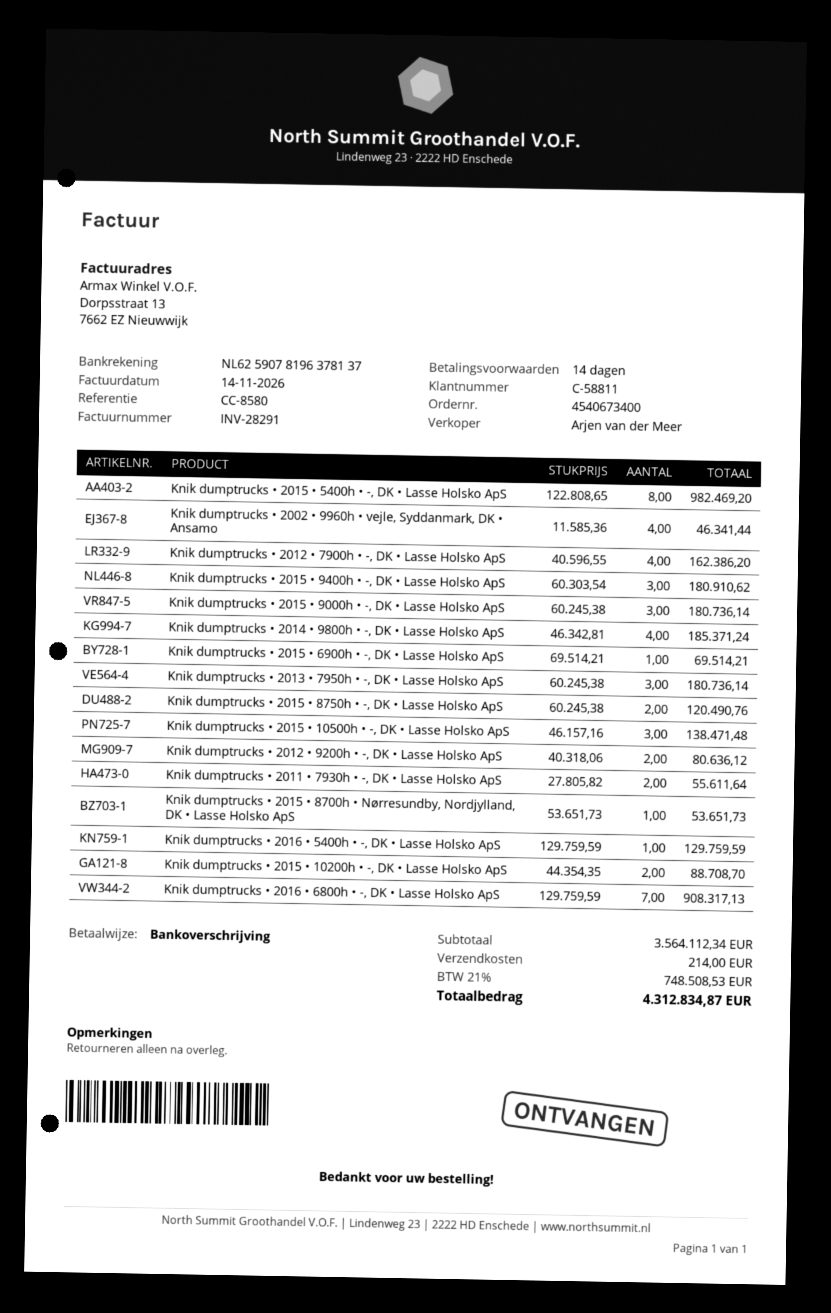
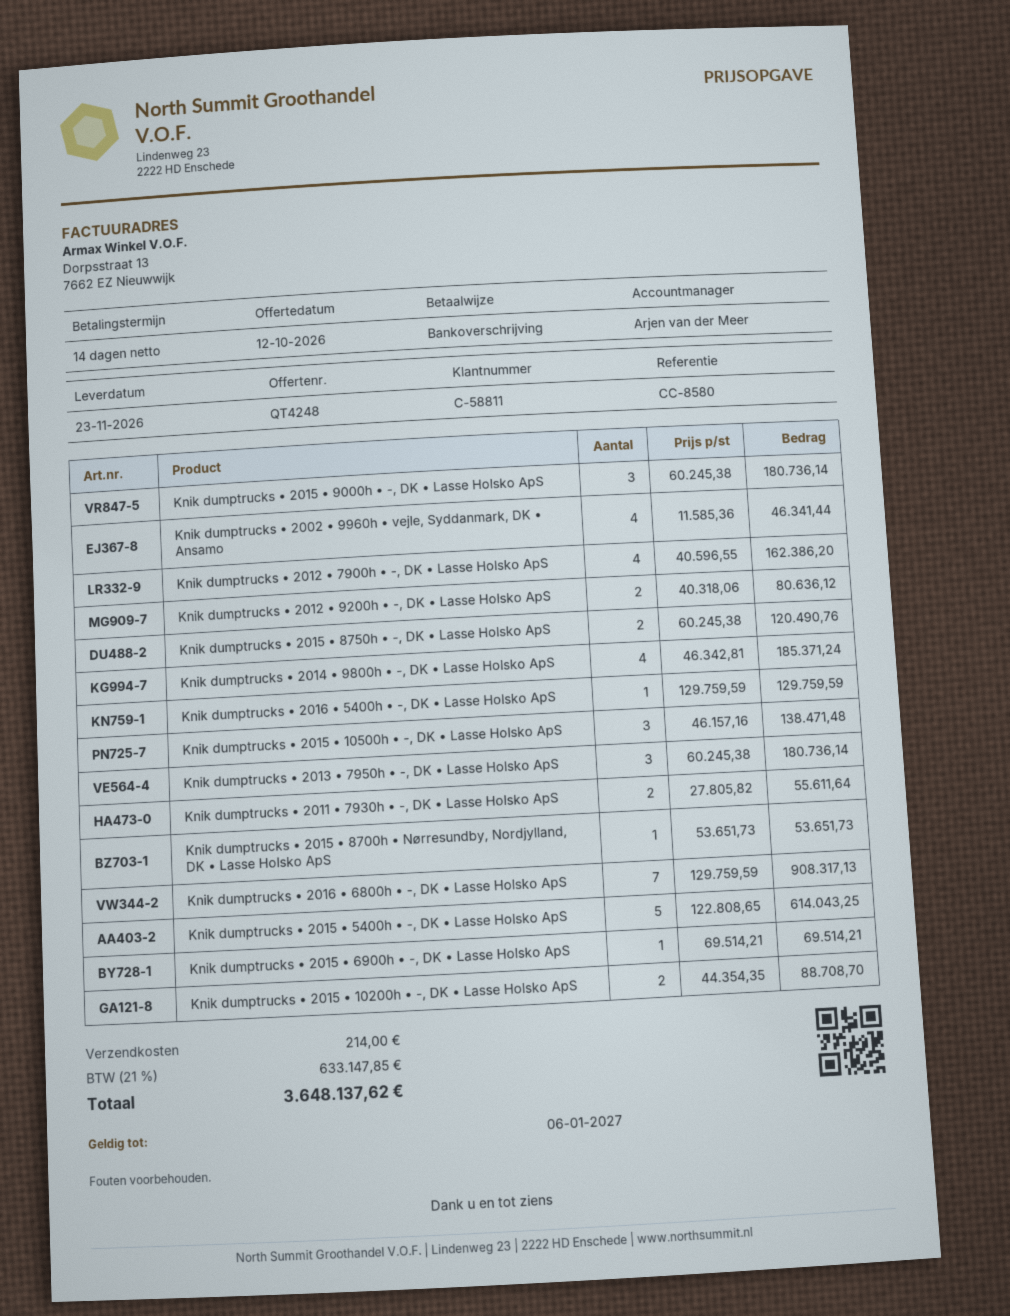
Knik dumptrucks • 2015 • 5400h • -, DK • Lasse Holsko ApS: 8 x 122808.65 = 982469.20 -> 5 x 122808.65 = 614043.25
Knik dumptrucks • 2015 • 9400h • -, DK • Lasse Holsko ApS: 3 x 60303.54 = 180910.62 -> none
tax: 21% = 748508.53 -> 21% = 633147.85
total: 4312834.87 -> 3648137.62

